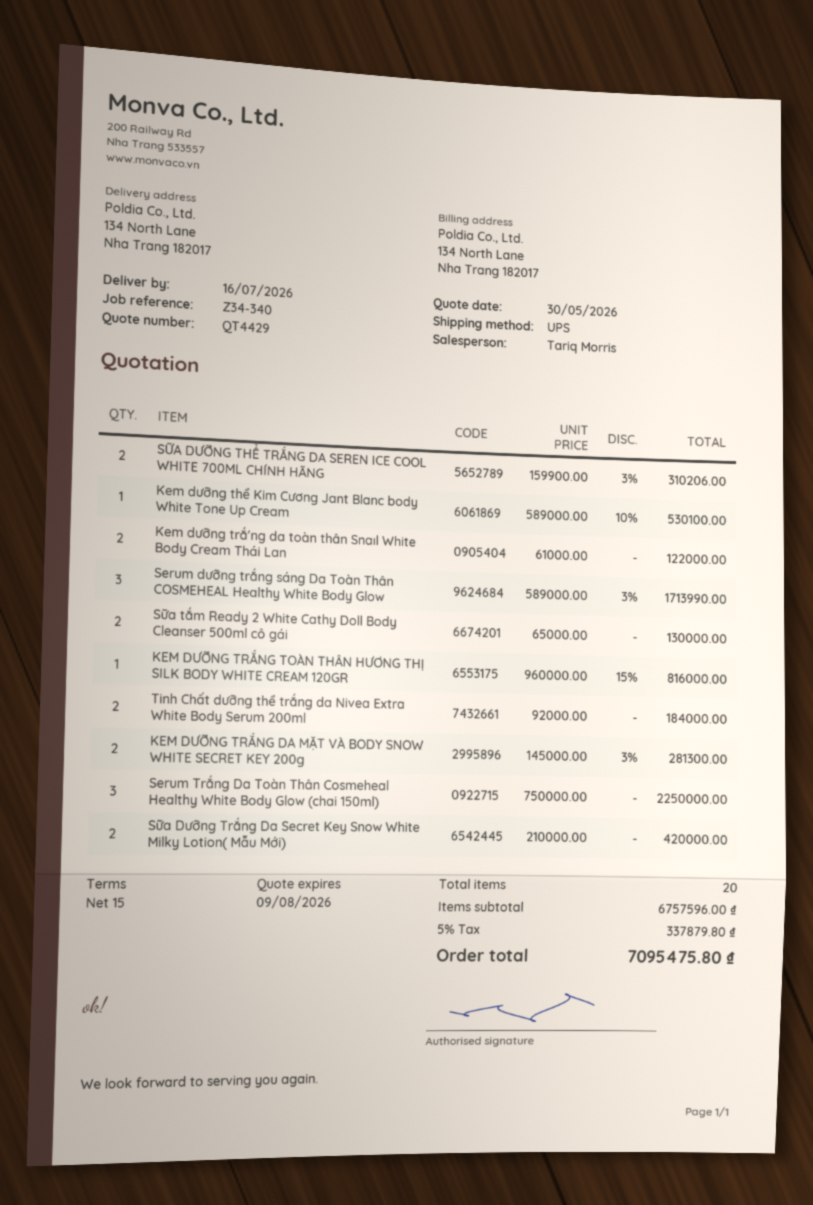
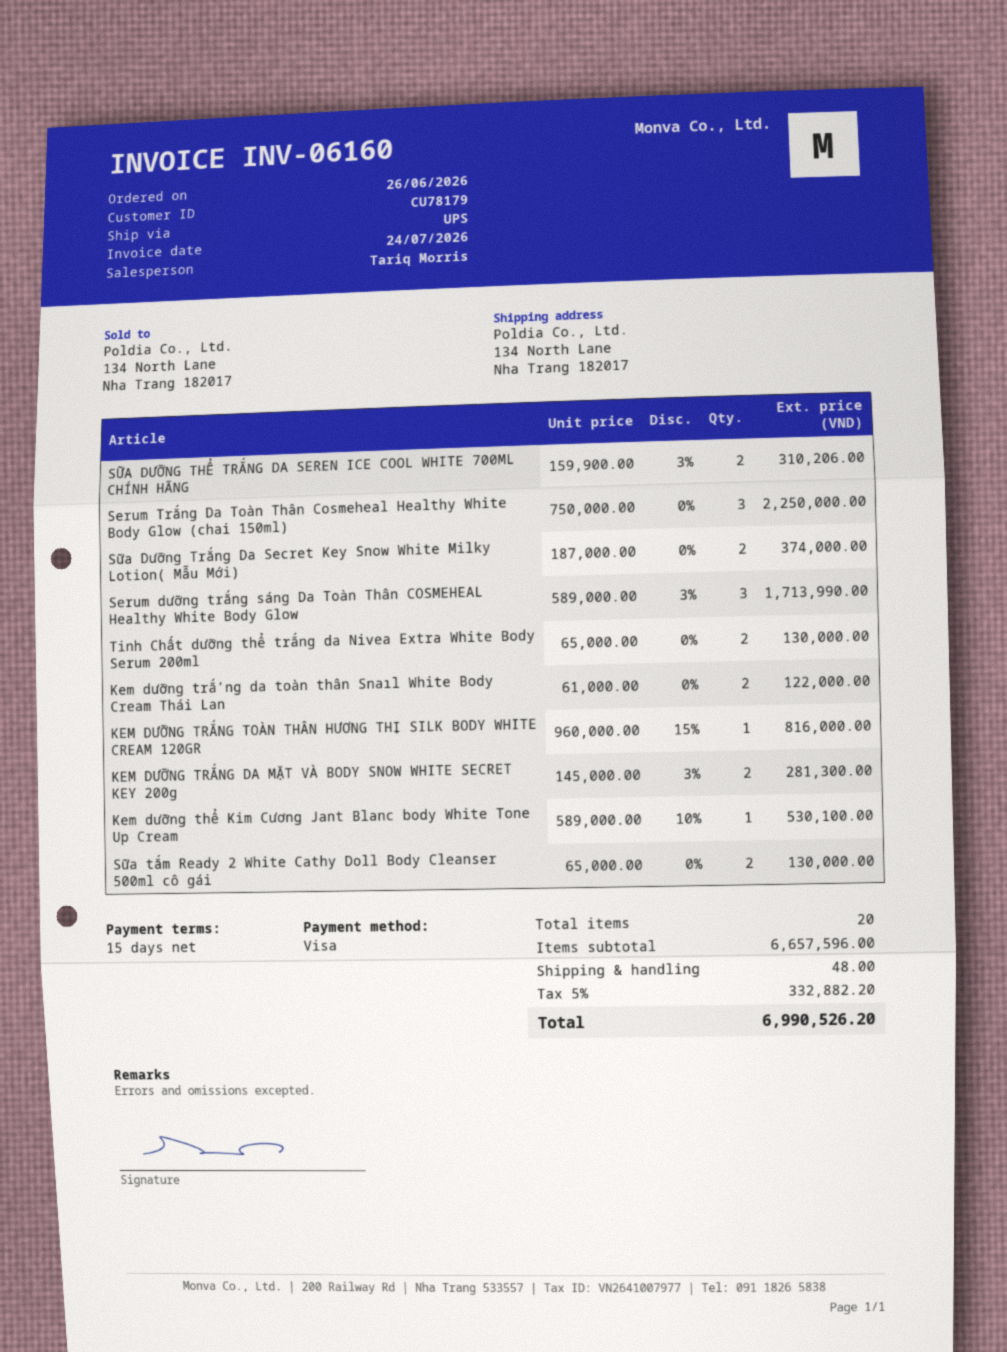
Tinh Chất dưỡng thể trắng da Nivea Extra White Body Serum 200ml: 2 x 92000.00 = 184000.00 -> 2 x 65000.00 = 130000.00
Sữa Dưỡng Trắng Da Secret Key Snow White Milky Lotion( Mẫu Mới): 2 x 210000.00 = 420000.00 -> 2 x 187000.00 = 374000.00
subtotal: 6757596.00 -> 6657596.00
shipping: none -> 48.00
tax: 5% = 337879.80 -> 5% = 332882.20
total: 7095475.80 -> 6990526.20

